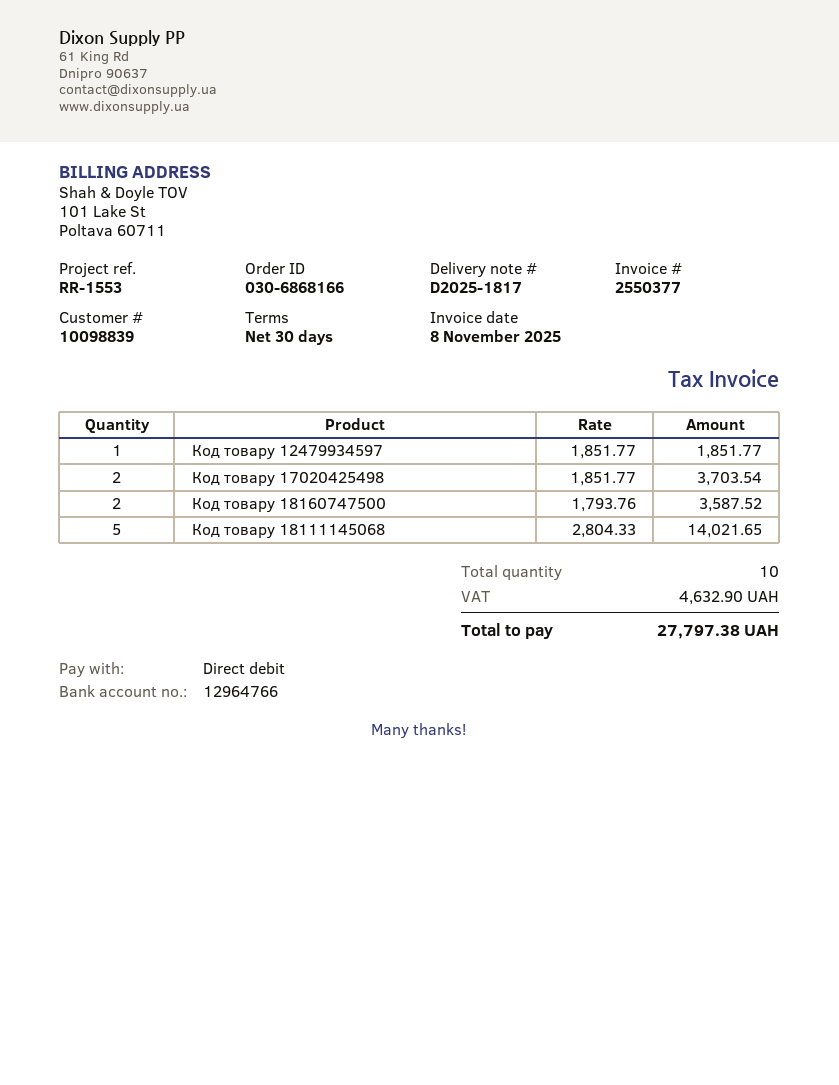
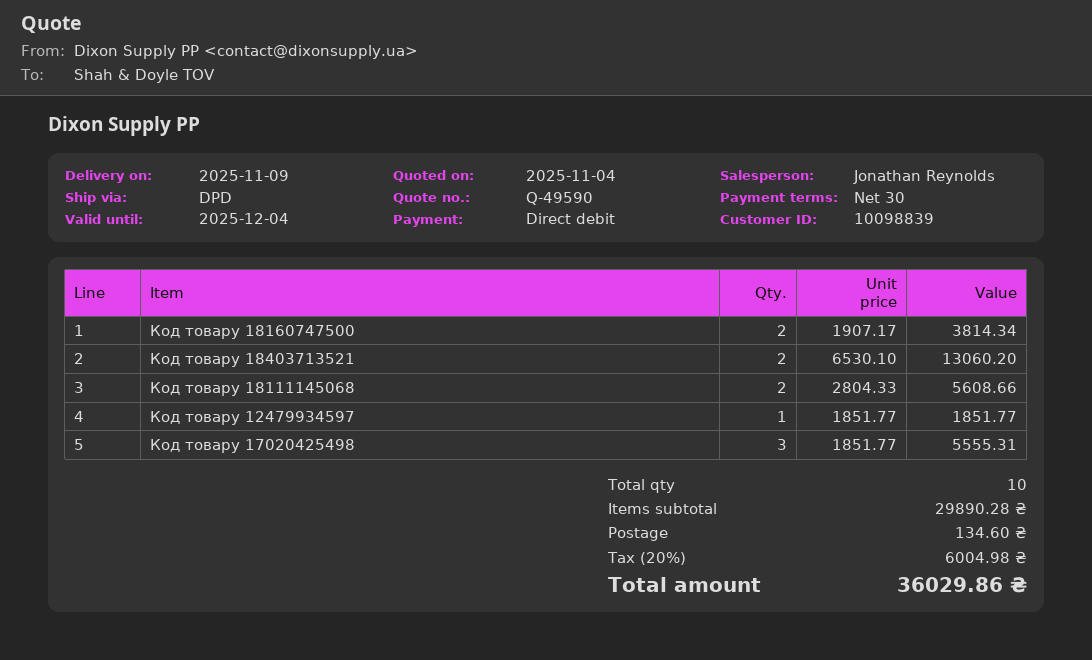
Код товару 17020425498: 2 x 1851.77 = 3703.54 -> 3 x 1851.77 = 5555.31
Код товару 18160747500: 2 x 1793.76 = 3587.52 -> 2 x 1907.17 = 3814.34
Код товару 18111145068: 5 x 2804.33 = 14021.65 -> 2 x 2804.33 = 5608.66
Код товару 18403713521: none -> 2 x 6530.10 = 13060.20
shipping: none -> 134.60
tax: 4632.90 -> 6004.98
total: 27797.38 -> 36029.86

